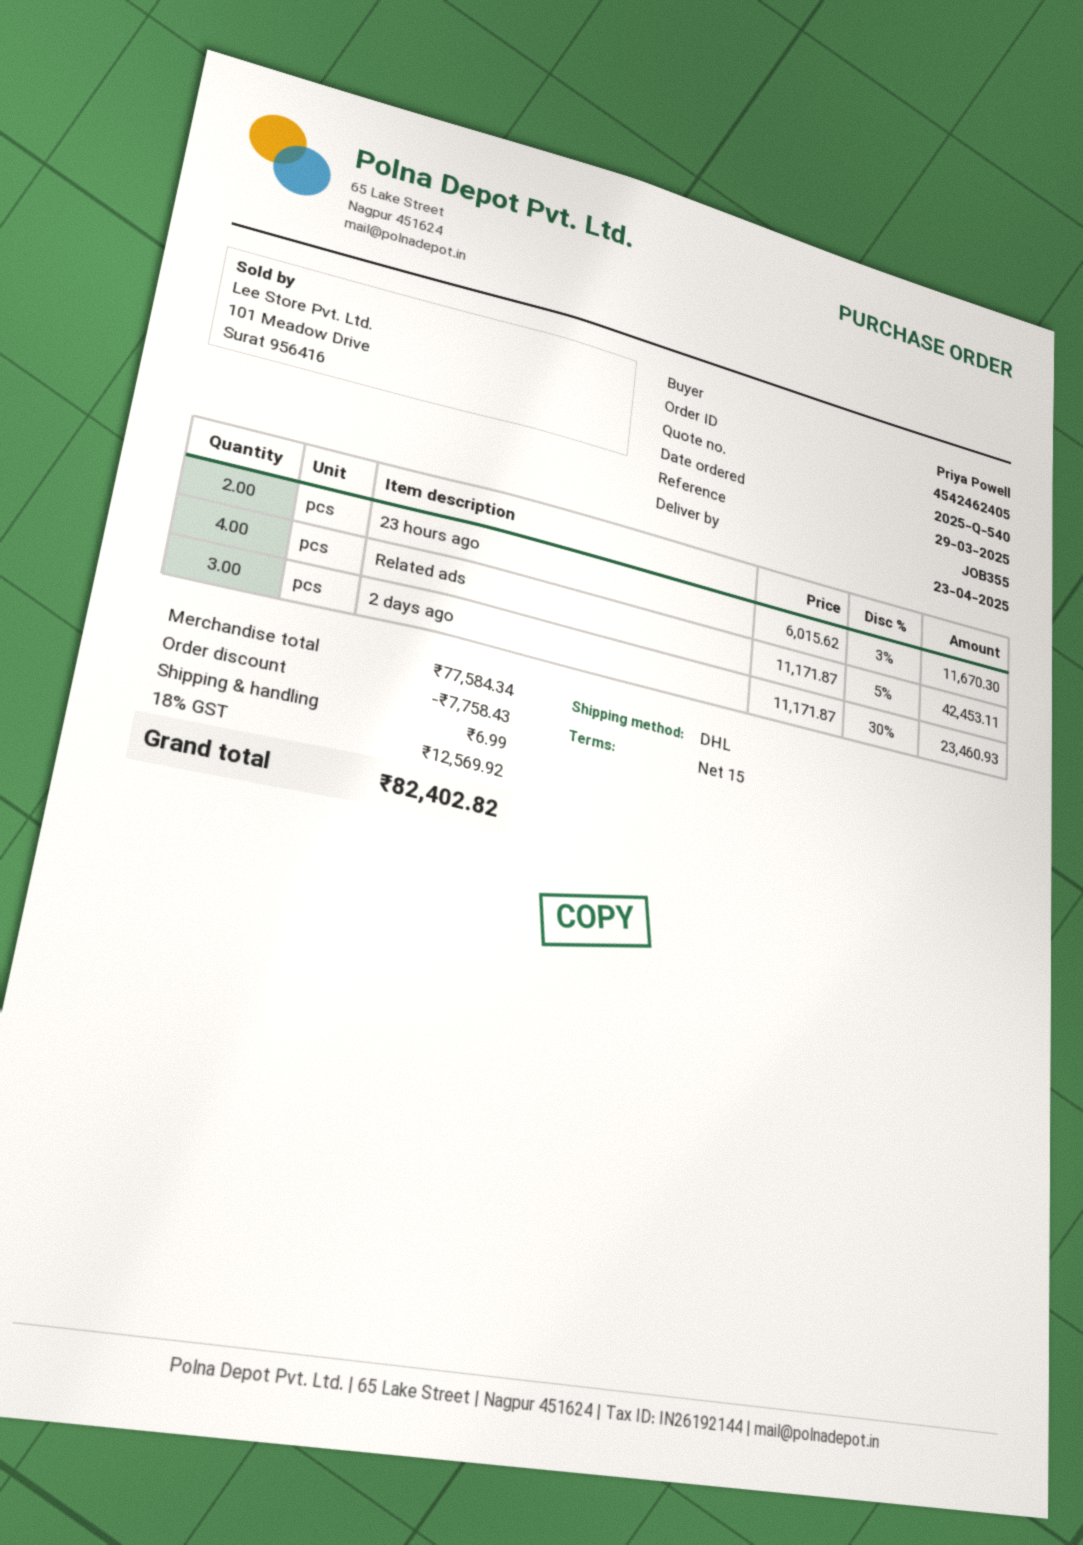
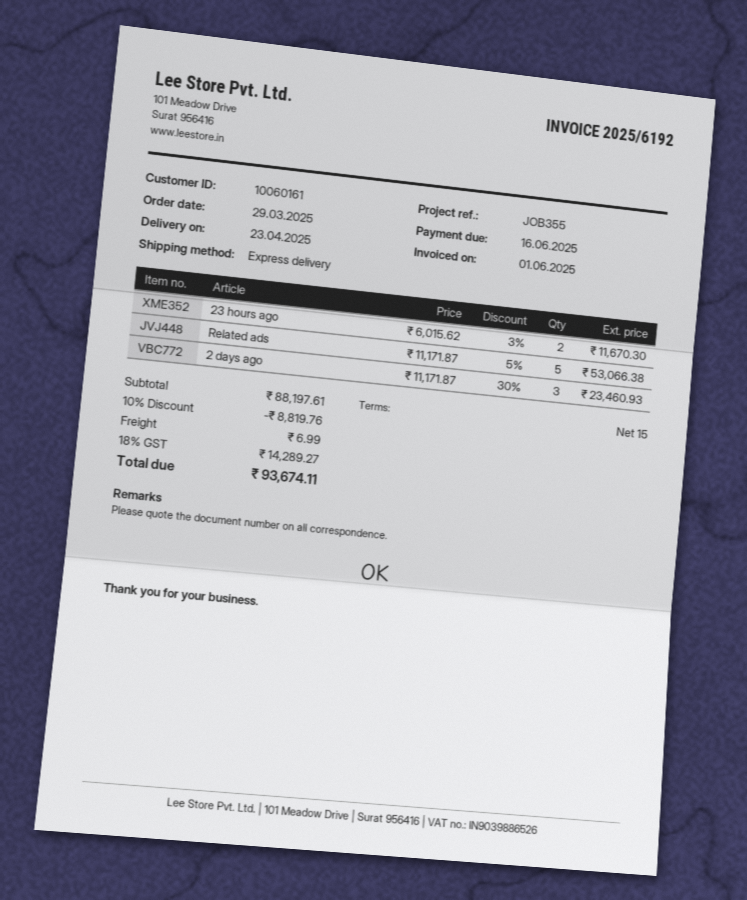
shipping method: DHL -> express
Related ads: 4 x 11171.87 - 5% = 42453.11 -> 5 x 11171.87 - 5% = 53066.38
subtotal: 77584.34 -> 88197.61
discount: 7758.43 -> 8819.76
tax: 18% = 12569.92 -> 18% = 14289.27
total: 82402.82 -> 93674.11

